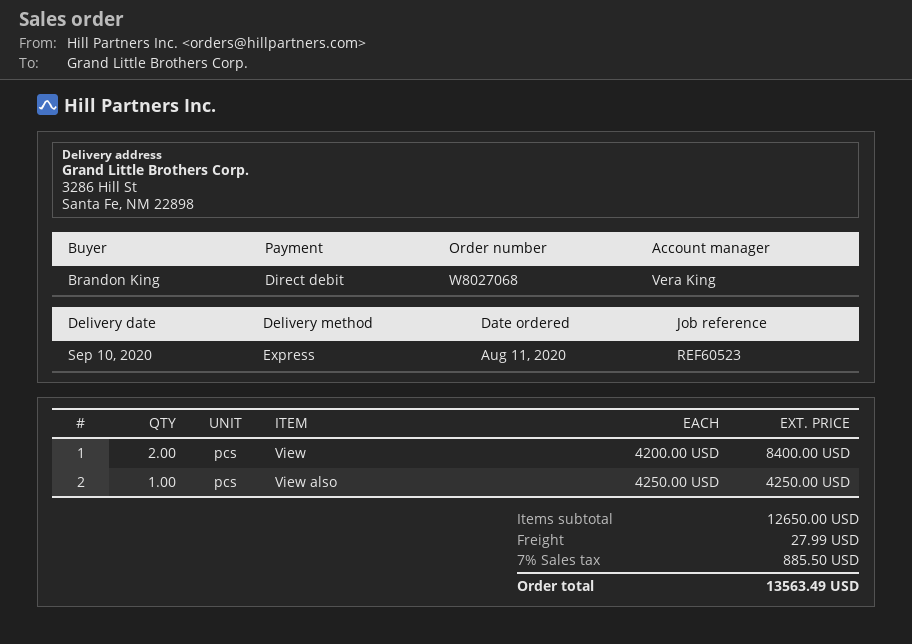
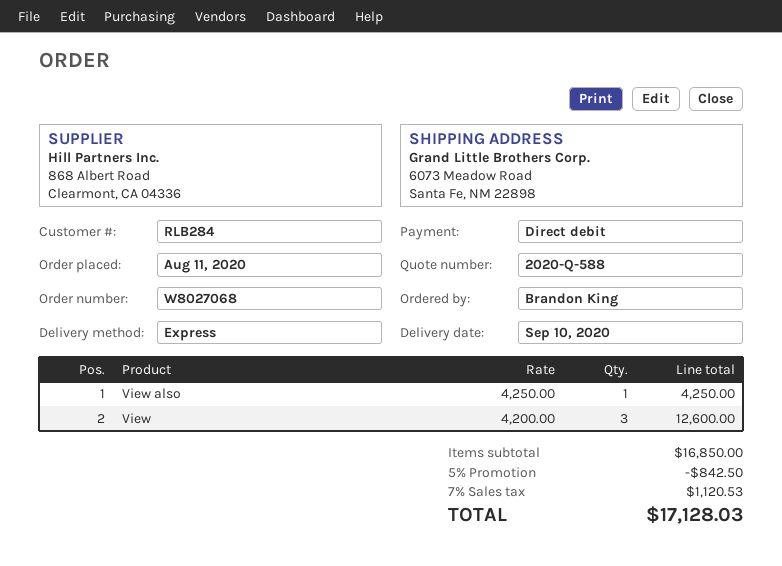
ship to: 3286 Hill St, Santa Fe, NM 22898 -> 6073 Meadow Road, Santa Fe, NM 22898
View: 2 x 4200.00 = 8400.00 -> 3 x 4200.00 = 12600.00
subtotal: 12650.00 -> 16850.00
discount: none -> 5% = 842.50
shipping: 27.99 -> none
tax: 7% = 885.50 -> 7% = 1120.53
total: 13563.49 -> 17128.03

